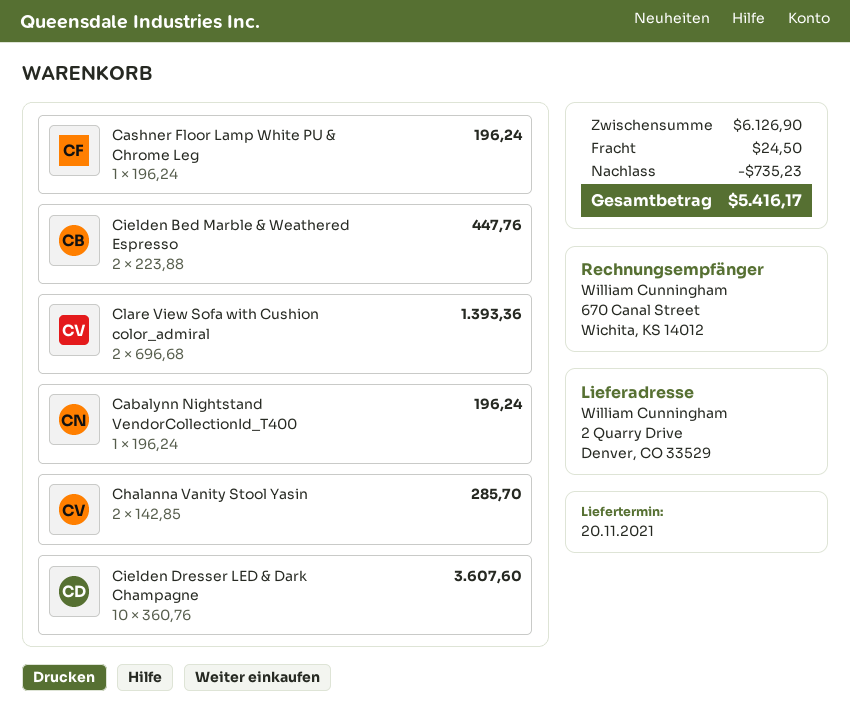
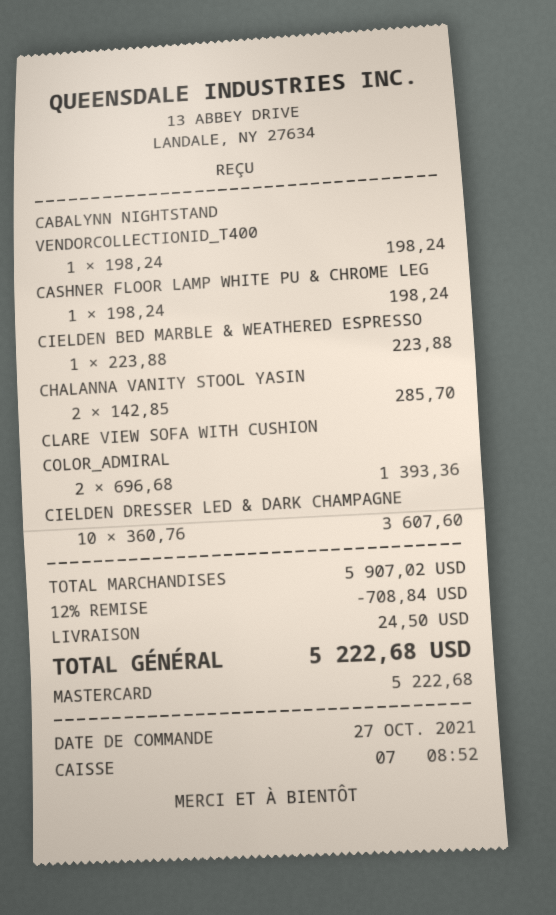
Cashner Floor Lamp White PU & Chrome Leg: 1 x 196.24 = 196.24 -> 1 x 198.24 = 198.24
Cielden Bed Marble & Weathered Espresso: 2 x 223.88 = 447.76 -> 1 x 223.88 = 223.88
Cabalynn Nightstand VendorCollectionId_T400: 1 x 196.24 = 196.24 -> 1 x 198.24 = 198.24
subtotal: 6126.90 -> 5907.02
discount: 735.23 -> 708.84
total: 5416.17 -> 5222.68

